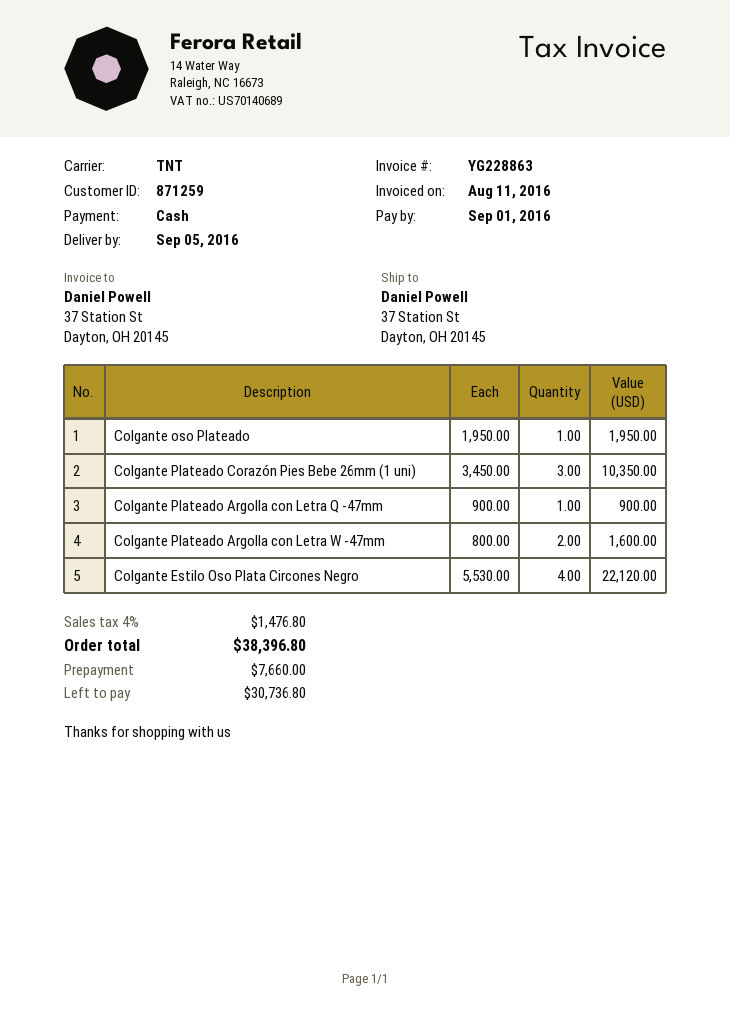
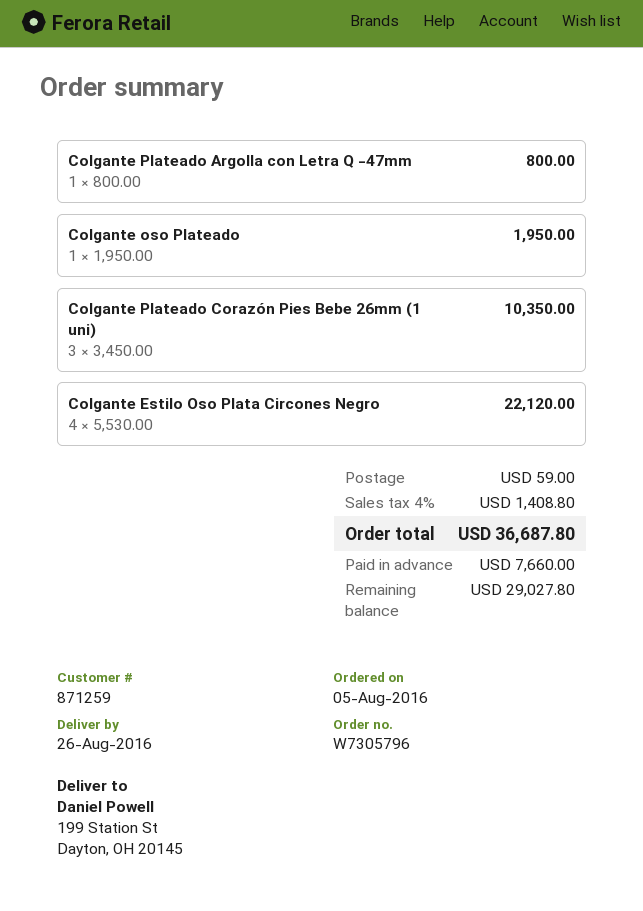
delivery date: 2016-09-05 -> 2016-08-26
ship to: 37 Station St, Dayton, OH 20145 -> 199 Station St, Dayton, OH 20145
Colgante Plateado Argolla con Letra Q -47mm: 1 x 900.00 = 900.00 -> 1 x 800.00 = 800.00
Colgante Plateado Argolla con Letra W -47mm: 2 x 800.00 = 1600.00 -> none
shipping: none -> 59.00
tax: 4% = 1476.80 -> 4% = 1408.80
total: 38396.80 -> 36687.80
balance: 30736.80 -> 29027.80

